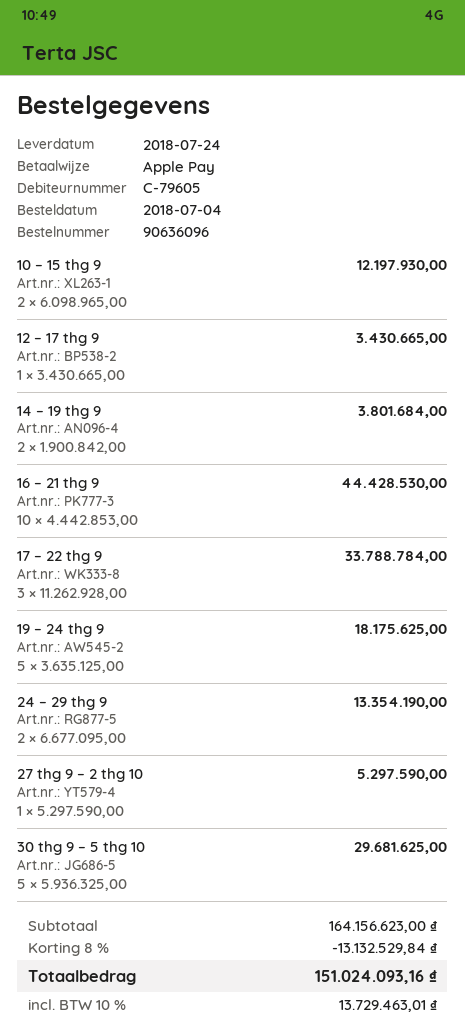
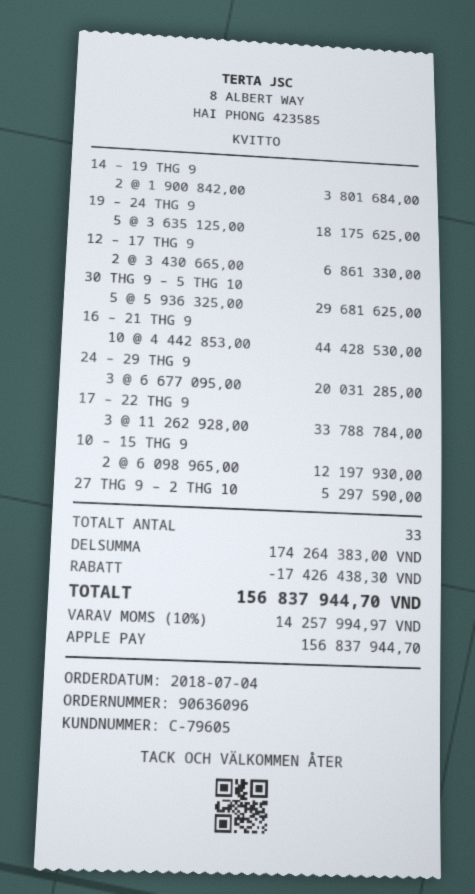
12 – 17 thg 9: 1 x 3430665.00 = 3430665.00 -> 2 x 3430665.00 = 6861330.00
24 – 29 thg 9: 2 x 6677095.00 = 13354190.00 -> 3 x 6677095.00 = 20031285.00
subtotal: 164156623.00 -> 174264383.00
discount: 13132529.84 -> 17426438.30
tax: 10% = 13729463.01 -> 10% = 14257994.97
total: 151024093.16 -> 156837944.70

